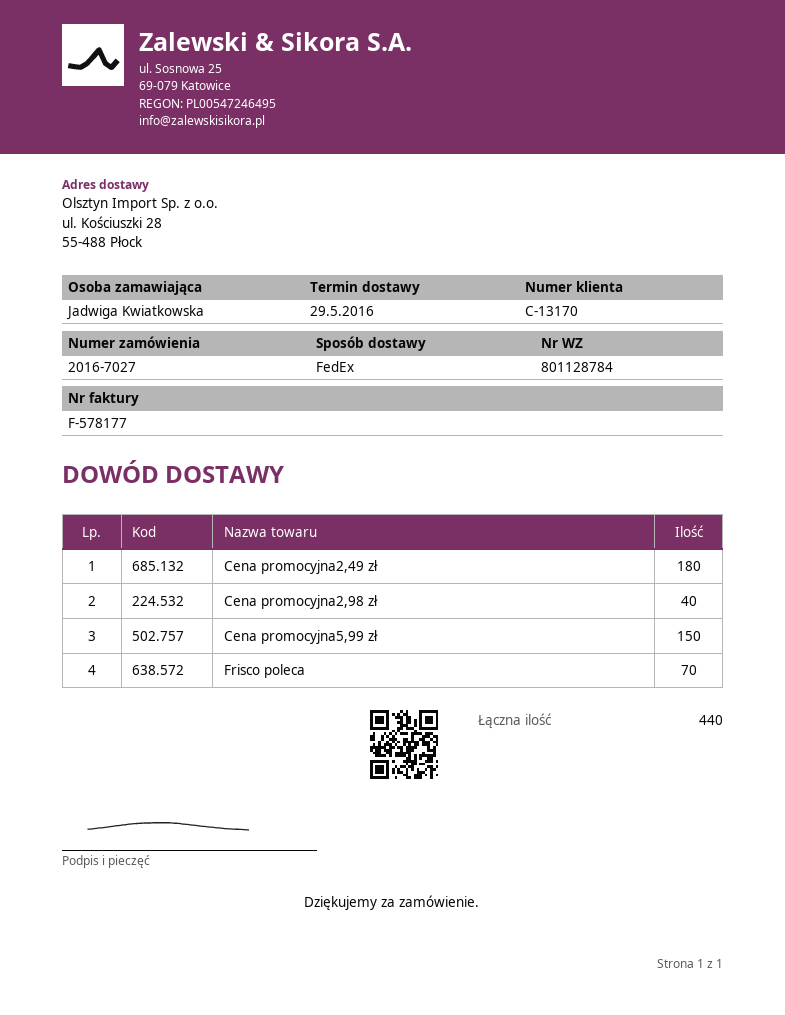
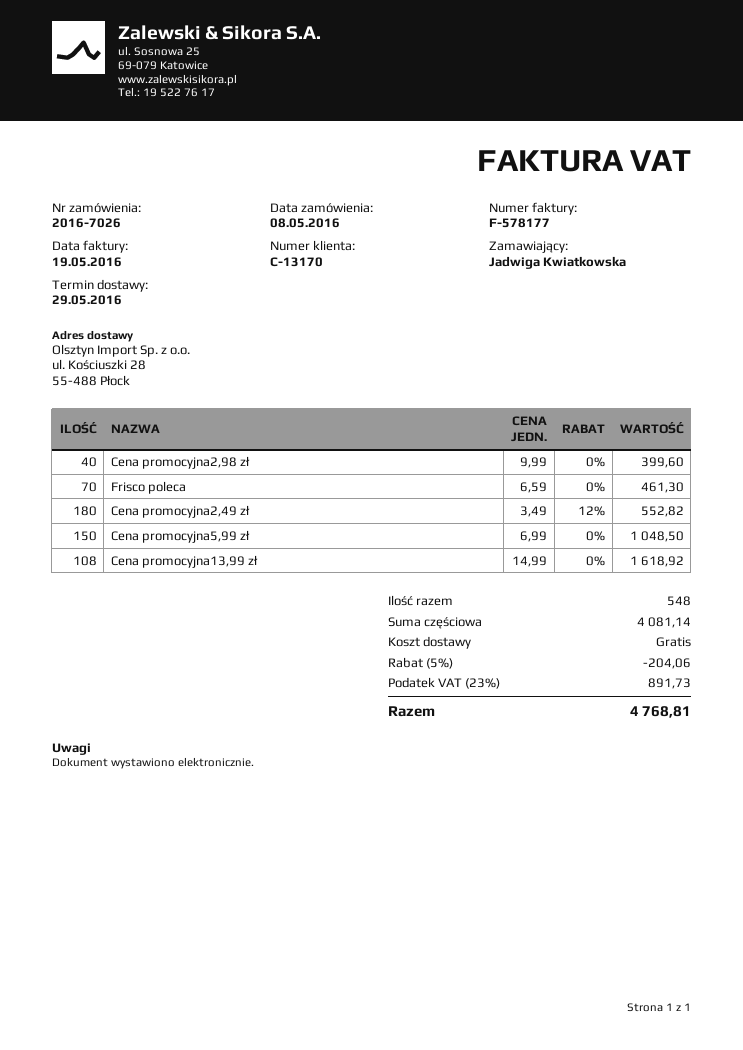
order number: 2016-7027 -> 2016-7026
Cena promocyjna13,99 zł: none -> 108
total quantity: 440 -> 548

